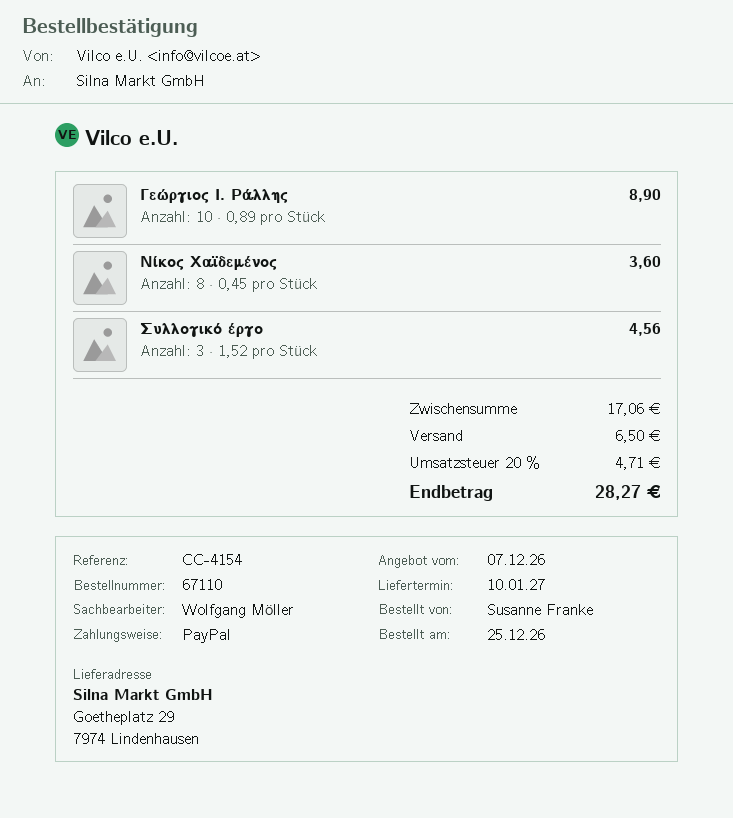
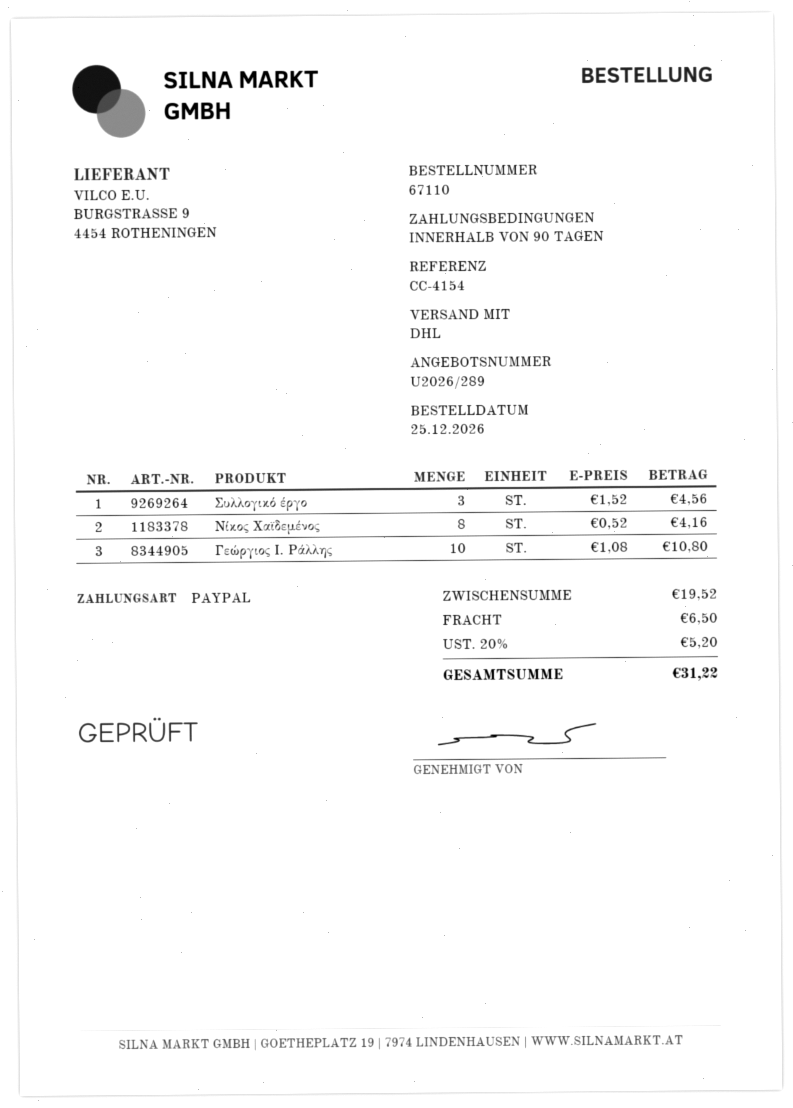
Γεώργιος Ι. Ράλλης: 10 x 0.89 = 8.90 -> 10 x 1.08 = 10.80
Νίκος Χαϊδεμένος: 8 x 0.45 = 3.60 -> 8 x 0.52 = 4.16
subtotal: 17.06 -> 19.52
tax: 20% = 4.71 -> 20% = 5.20
total: 28.27 -> 31.22

